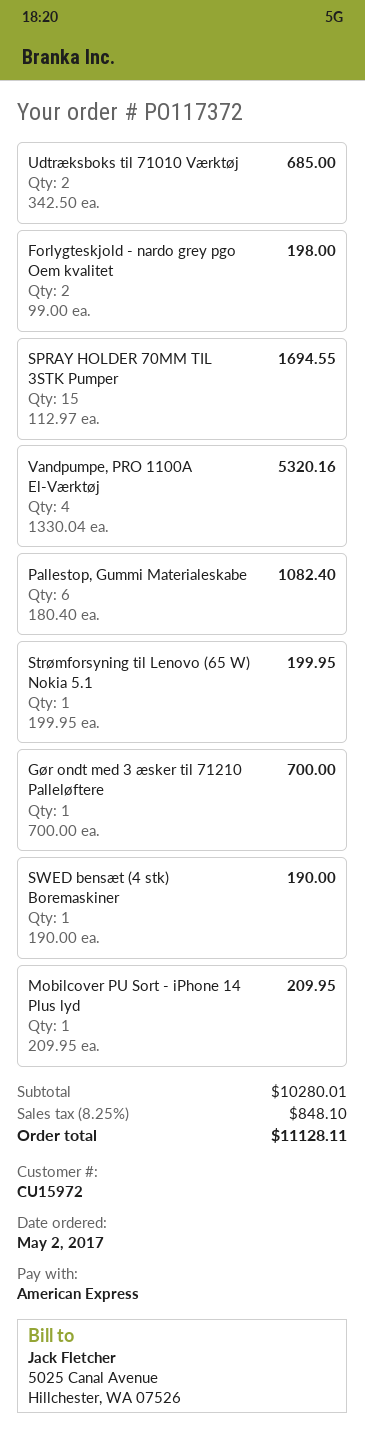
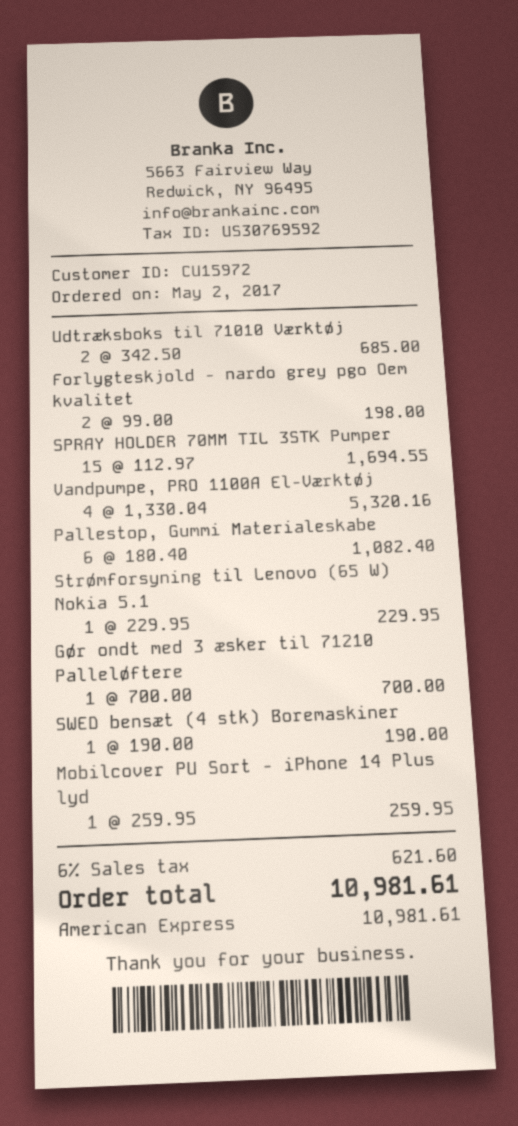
Strømforsyning til Lenovo (65 W) Nokia 5.1: 1 x 199.95 = 199.95 -> 1 x 229.95 = 229.95
Mobilcover PU Sort - iPhone 14 Plus lyd: 1 x 209.95 = 209.95 -> 1 x 259.95 = 259.95
tax: 8.25% = 848.10 -> 6% = 621.60
total: 11128.11 -> 10981.61

